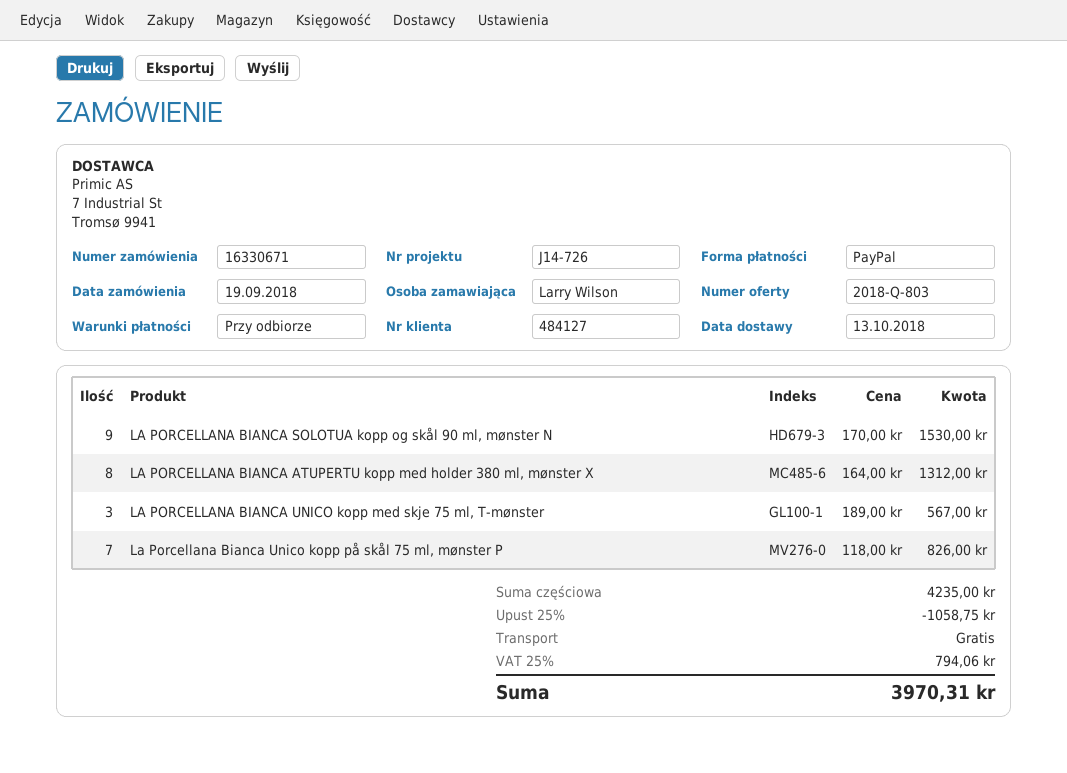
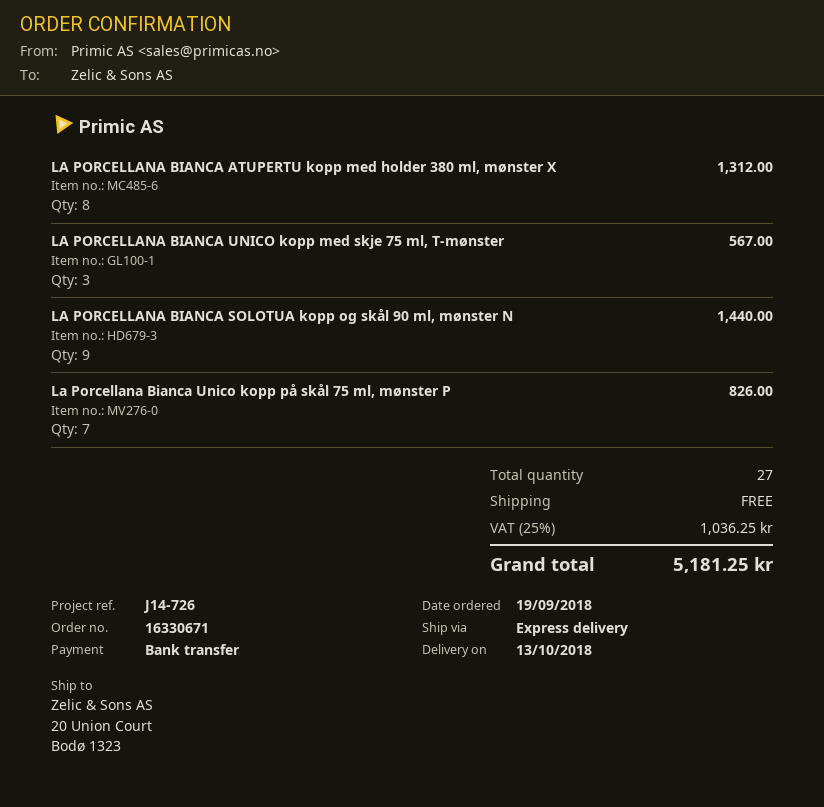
payment method: PayPal -> bank transfer
LA PORCELLANA BIANCA SOLOTUA kopp og skål 90 ml, mønster N: 9 for 1530.00 -> 9 for 1440.00
discount: 25% = 1058.75 -> none
tax: 25% = 794.06 -> 25% = 1036.25
total: 3970.31 -> 5181.25

